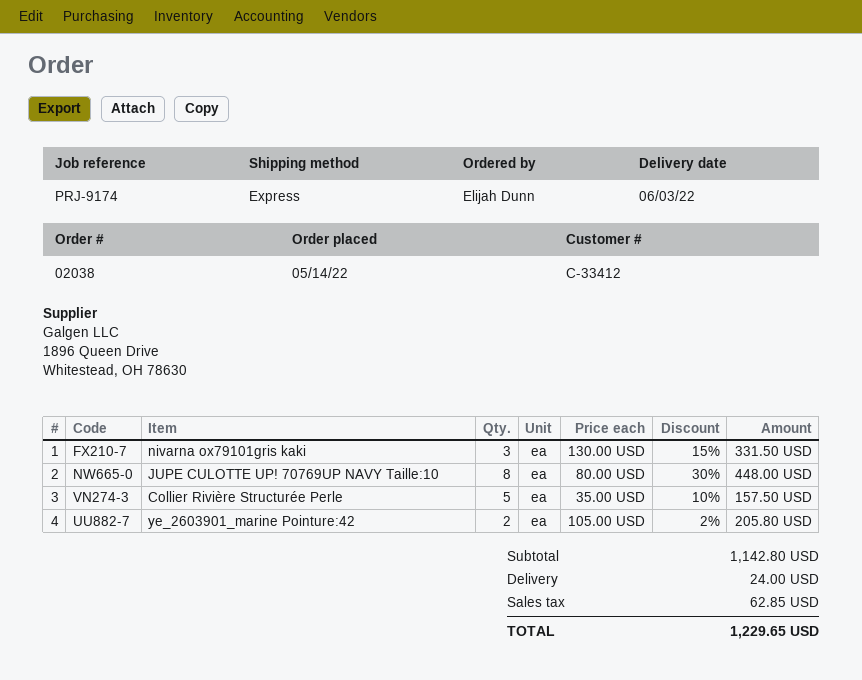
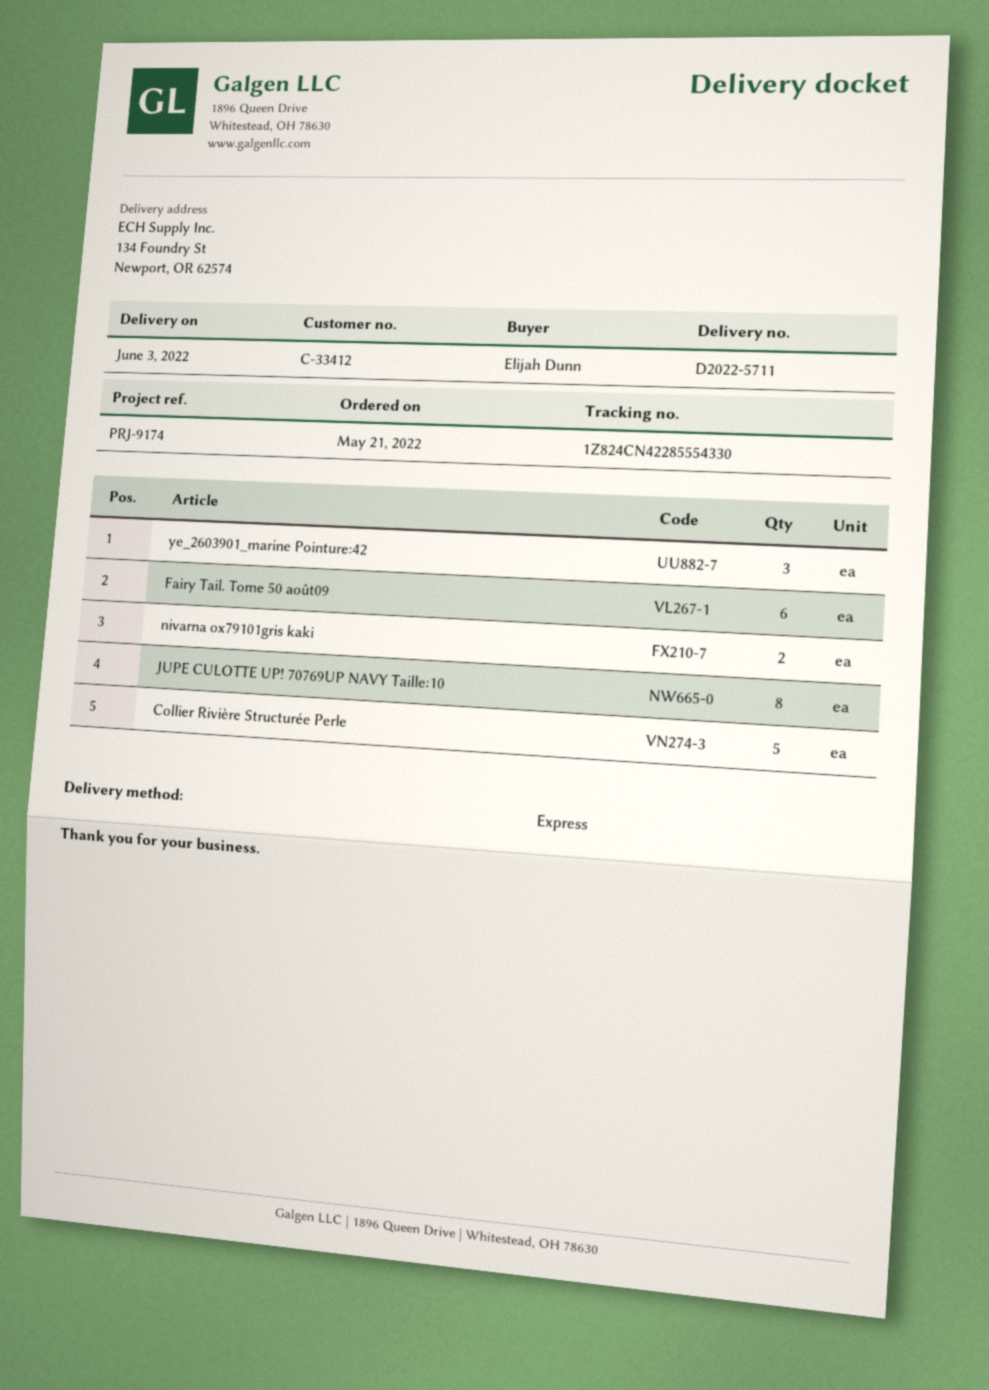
order date: 2022-05-14 -> 2022-05-21
nivarna ox79101gris kaki: 3 -> 2
ye_2603901_marine Pointure:42: 2 -> 3
Fairy Tail. Tome 50 août09: none -> 6

